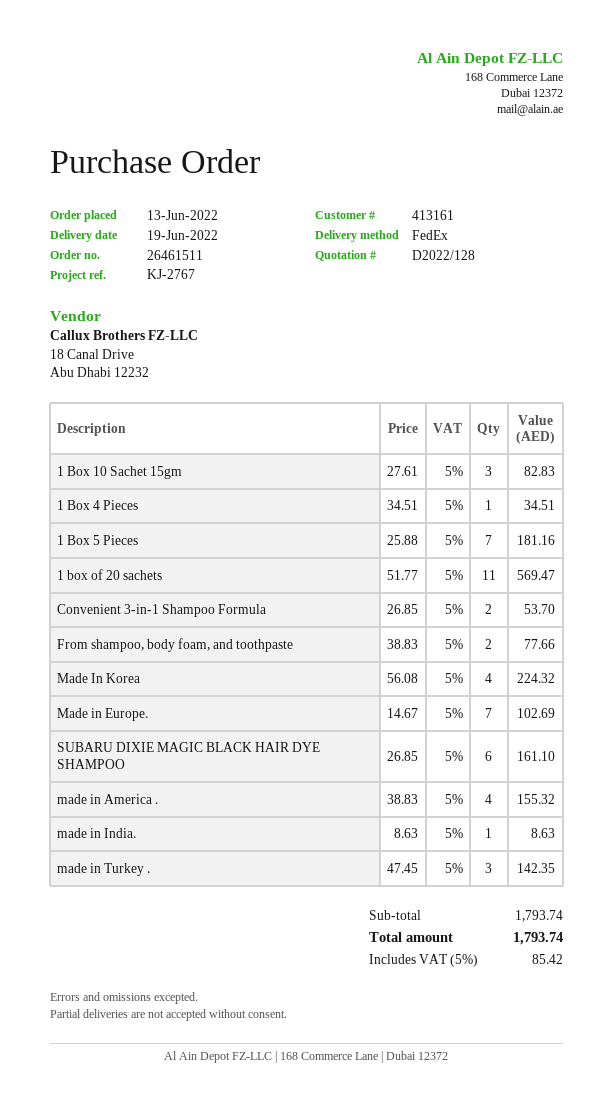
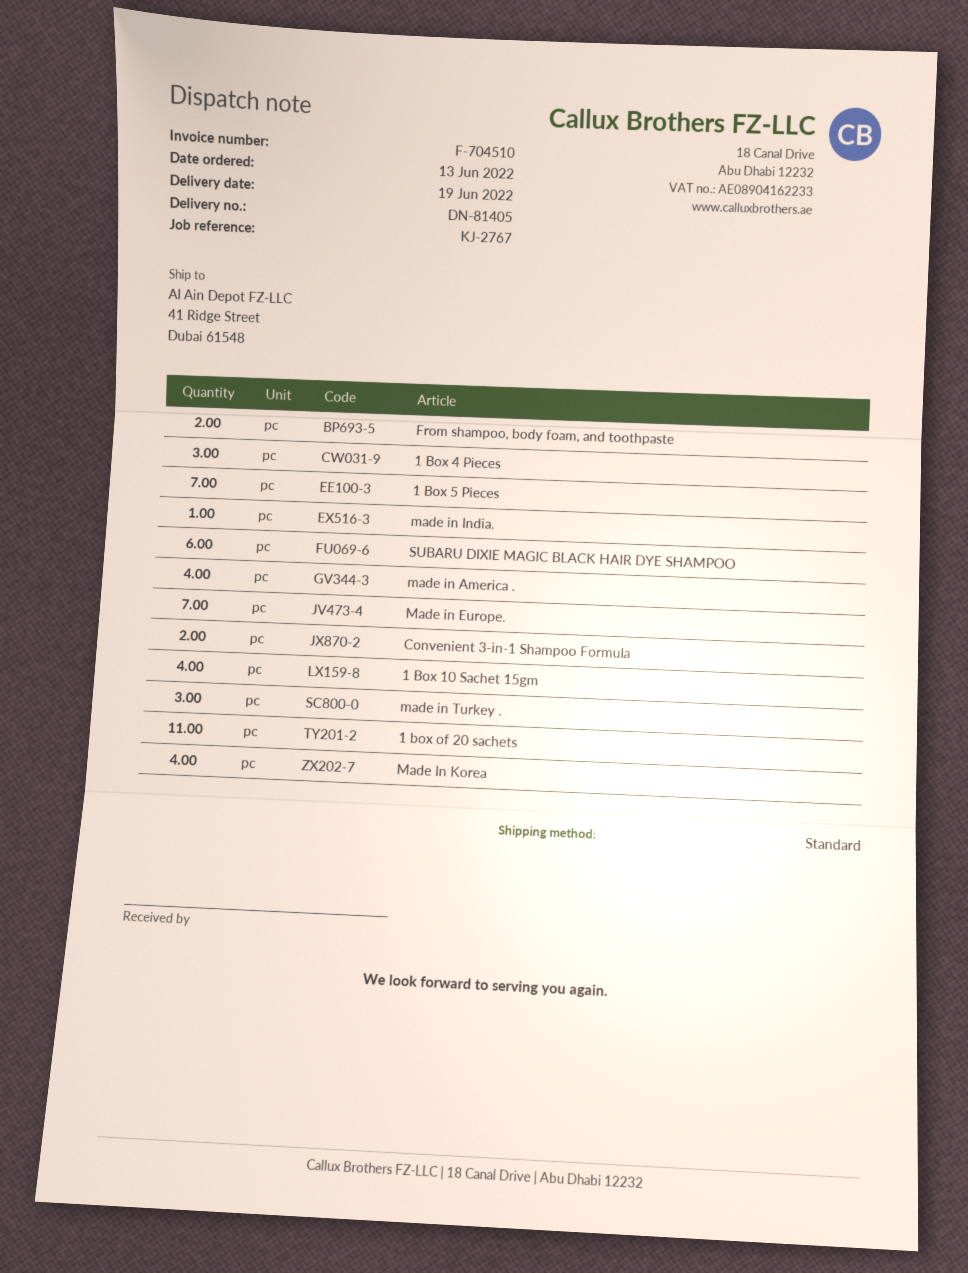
shipping method: FedEx -> standard
1 Box 10 Sachet 15gm: 3 -> 4
1 Box 4 Pieces: 1 -> 3

